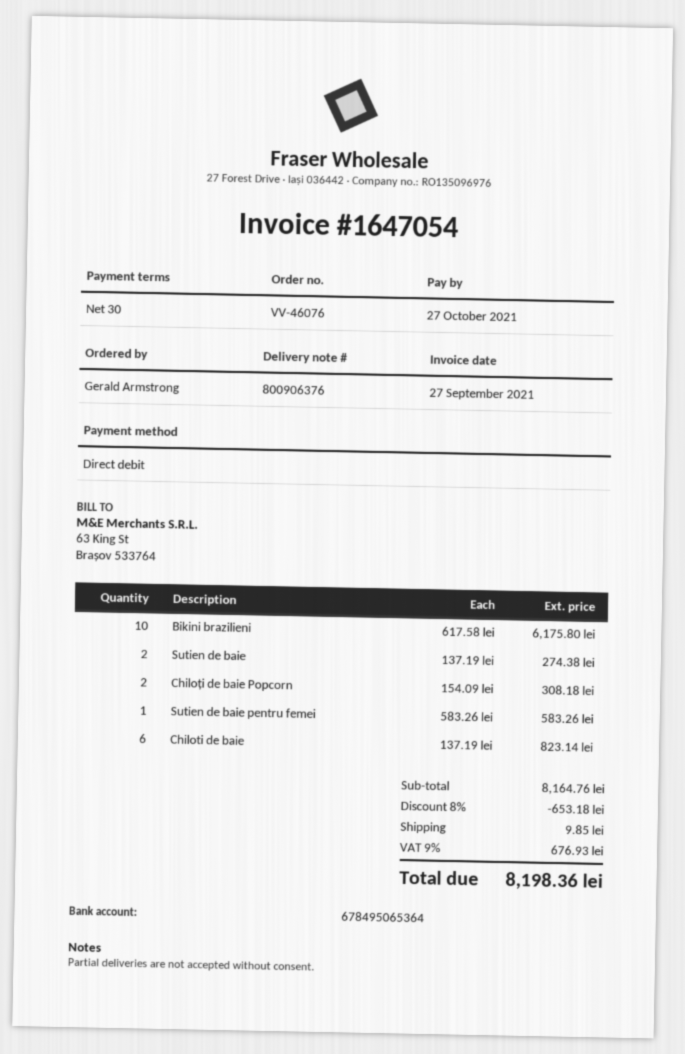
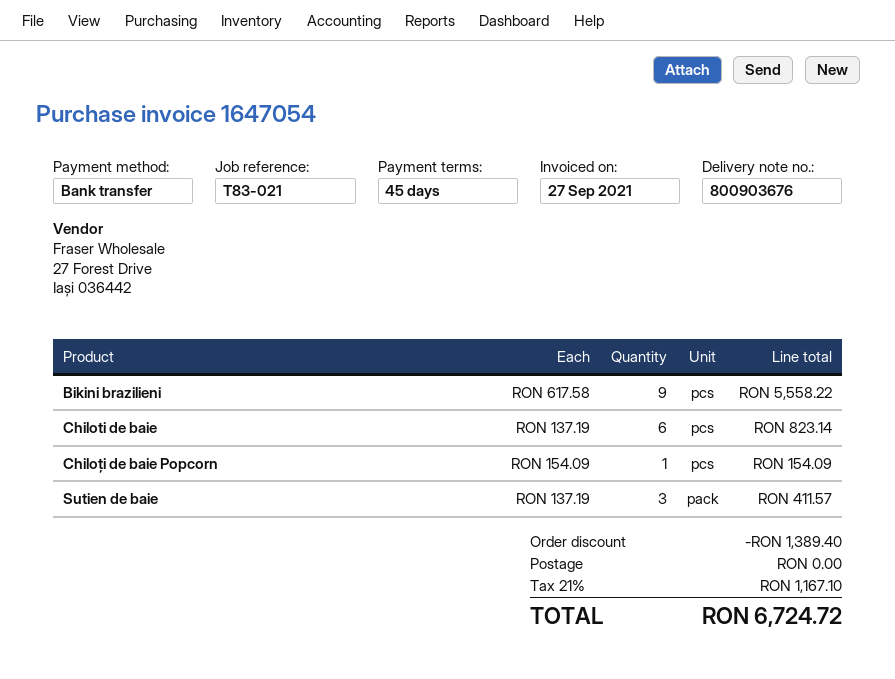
delivery note number: 800906376 -> 800903676
payment terms: 30 days -> 45 days
payment method: direct debit -> bank transfer
Bikini brazilieni: 10 x 617.58 = 6175.80 -> 9 x 617.58 = 5558.22
Sutien de baie: 2 x 137.19 = 274.38 -> 3 x 137.19 = 411.57
Chiloți de baie Popcorn: 2 x 154.09 = 308.18 -> 1 x 154.09 = 154.09
Sutien de baie pentru femei: 1 x 583.26 = 583.26 -> none
discount: 653.18 -> 1389.40
shipping: 9.85 -> 0.00
tax: 9% = 676.93 -> 21% = 1167.10
total: 8198.36 -> 6724.72

